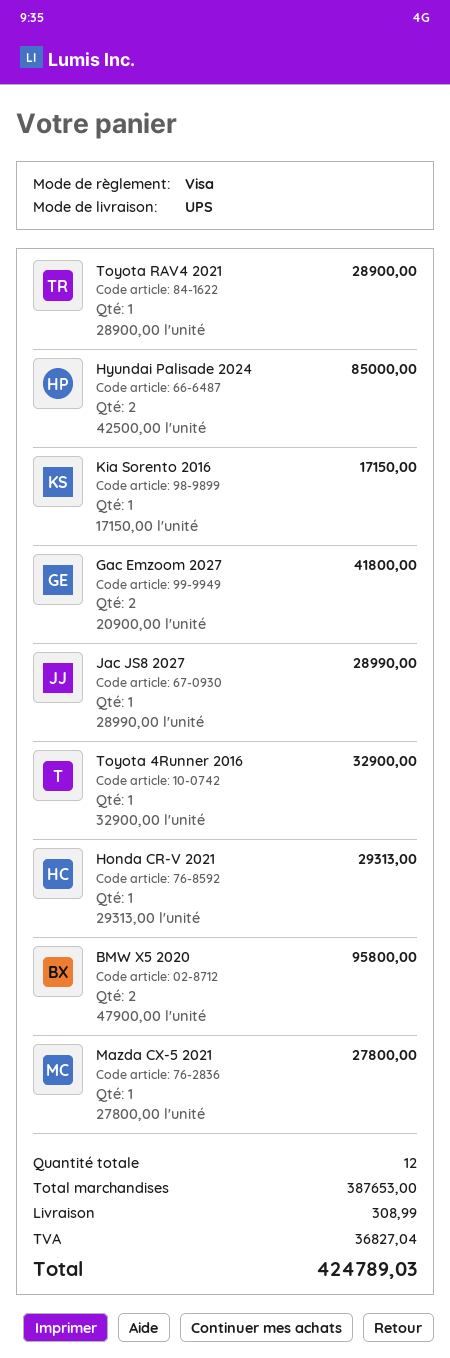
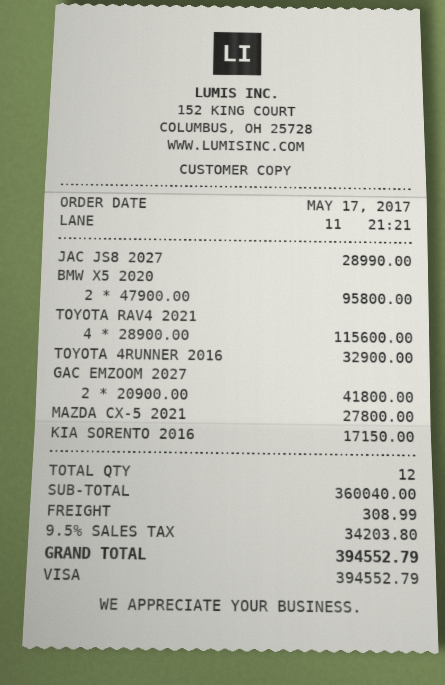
Toyota RAV4 2021: 1 x 28900.00 = 28900.00 -> 4 x 28900.00 = 115600.00
Hyundai Palisade 2024: 2 x 42500.00 = 85000.00 -> none
Honda CR-V 2021: 1 x 29313.00 = 29313.00 -> none
subtotal: 387653.00 -> 360040.00
tax: 36827.04 -> 34203.80
total: 424789.03 -> 394552.79

